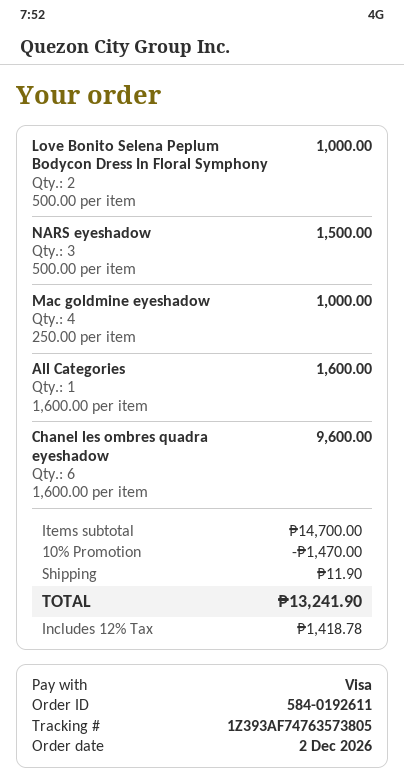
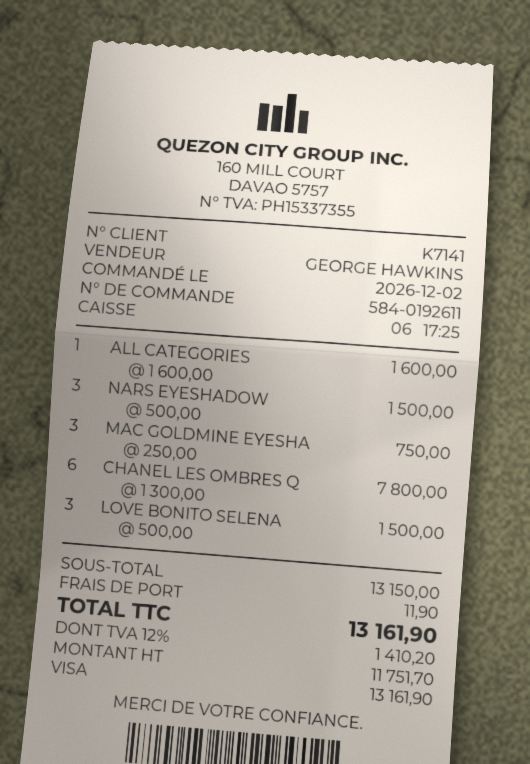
Love Bonito Selena Peplum Bodycon Dress In Floral Symphony: 2 x 500.00 = 1000.00 -> 3 x 500.00 = 1500.00
Mac goldmine eyeshadow: 4 x 250.00 = 1000.00 -> 3 x 250.00 = 750.00
Chanel les ombres quadra eyeshadow: 6 x 1600.00 = 9600.00 -> 6 x 1300.00 = 7800.00
subtotal: 14700.00 -> 13150.00
discount: 10% = 1470.00 -> none
tax: 12% = 1418.78 -> 12% = 1410.20
total: 13241.90 -> 13161.90

